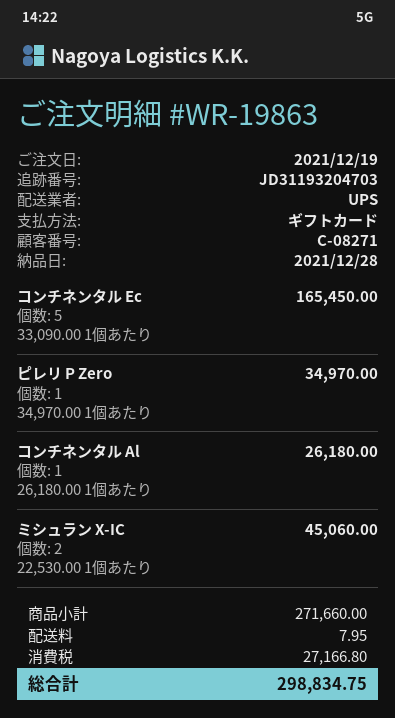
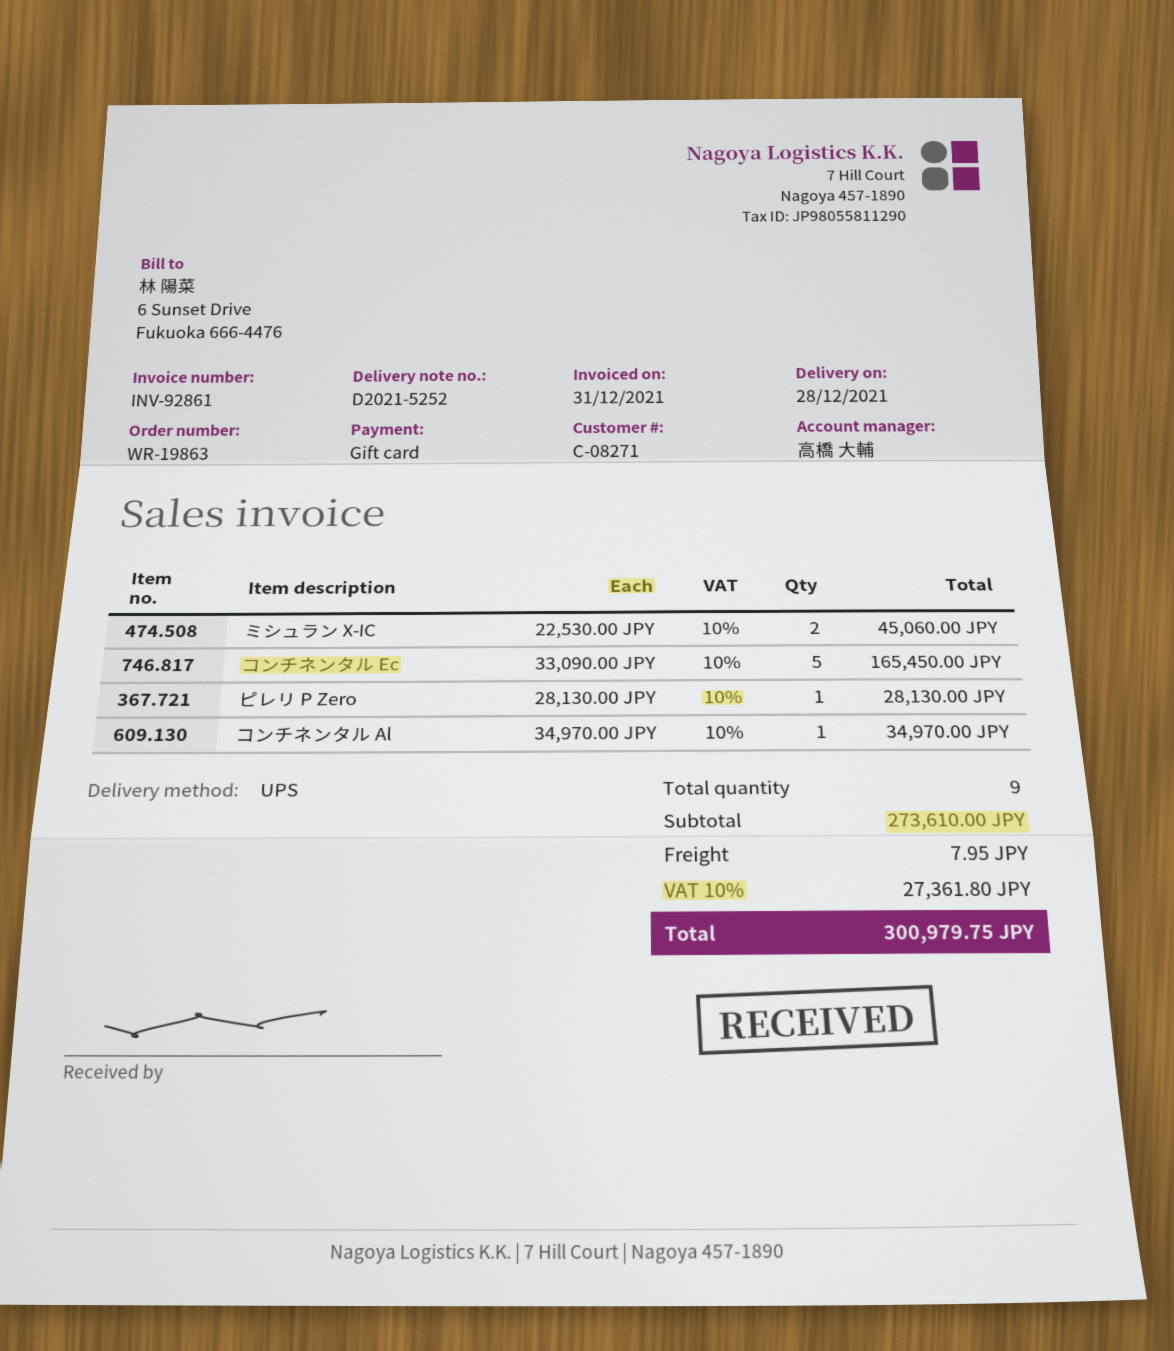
ピレリ P Zero: 1 x 34970.00 = 34970.00 -> 1 x 28130.00 = 28130.00
コンチネンタル Al: 1 x 26180.00 = 26180.00 -> 1 x 34970.00 = 34970.00
subtotal: 271660.00 -> 273610.00
tax: 27166.80 -> 27361.80
total: 298834.75 -> 300979.75

